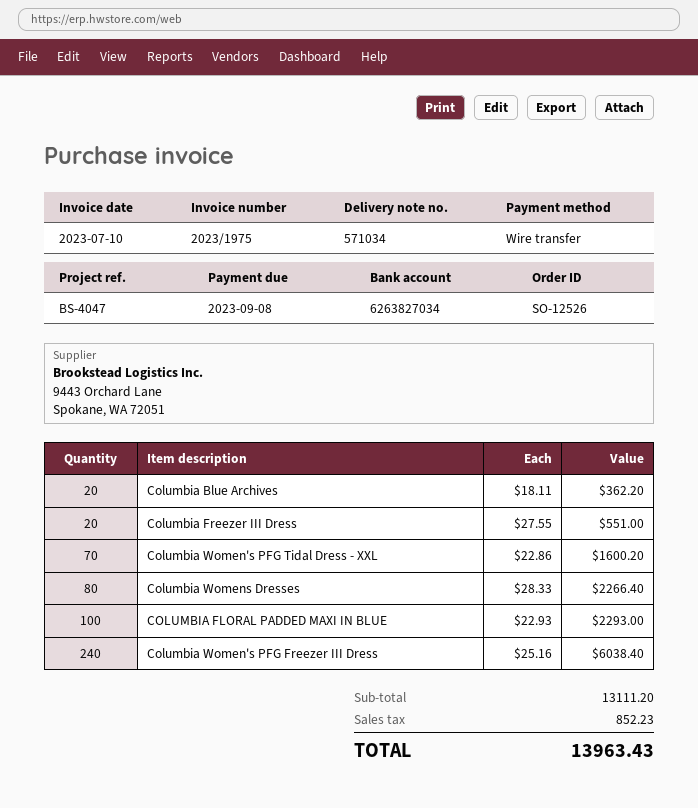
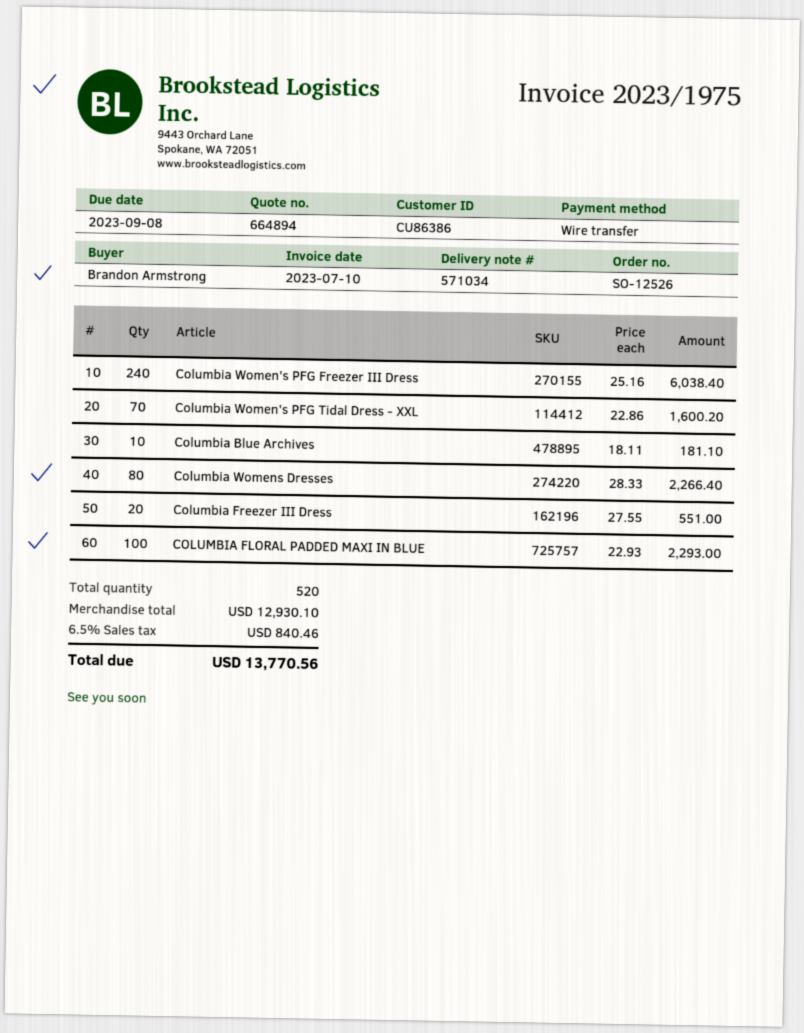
Columbia Blue Archives: 20 x 18.11 = 362.20 -> 10 x 18.11 = 181.10
subtotal: 13111.20 -> 12930.10
tax: 852.23 -> 840.46
total: 13963.43 -> 13770.56

